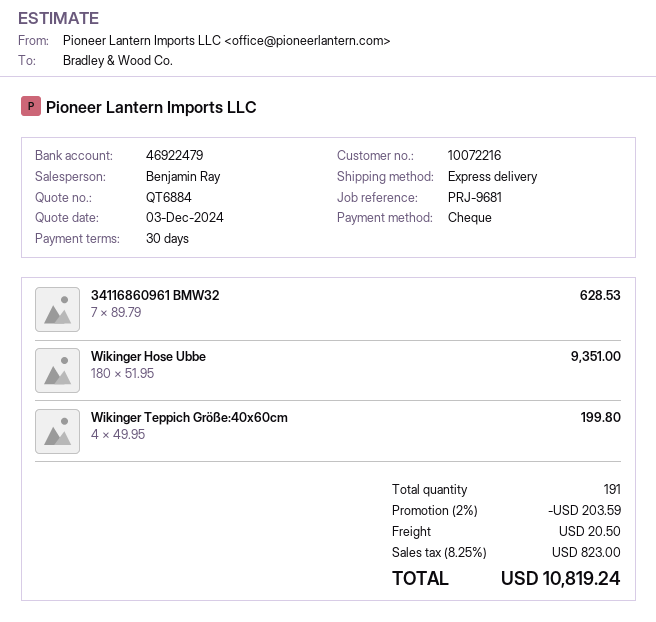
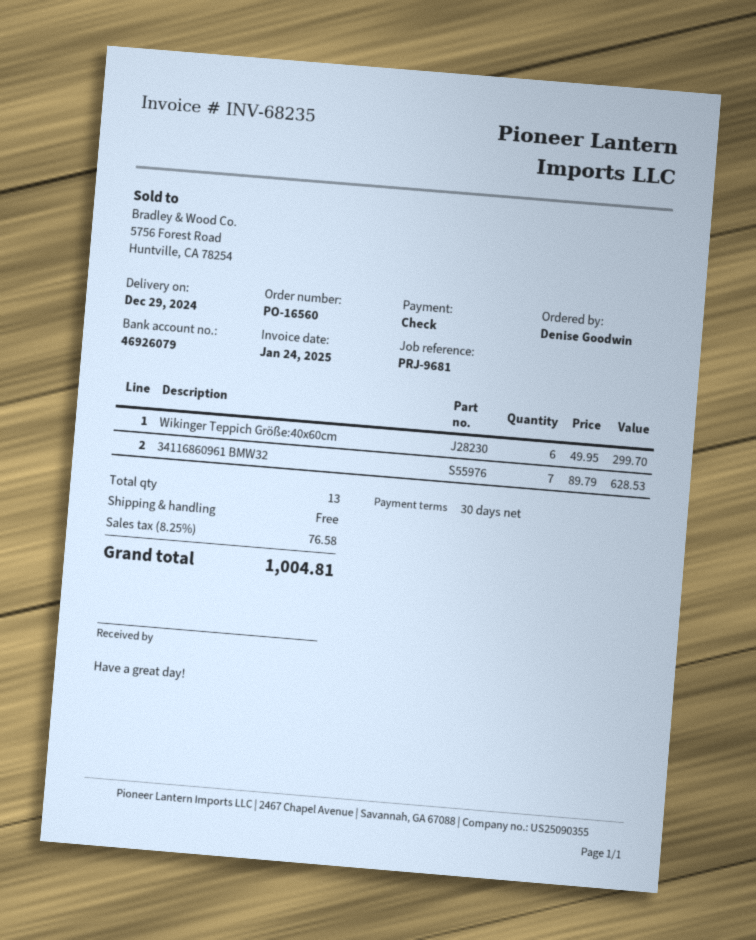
bank account: 46922479 -> 46926079
Wikinger Hose Ubbe: 180 x 51.95 = 9351.00 -> none
Wikinger Teppich Größe:40x60cm: 4 x 49.95 = 199.80 -> 6 x 49.95 = 299.70
total quantity: 191 -> 13
discount: 2% = 203.59 -> none
shipping: 20.50 -> 0.00
tax: 8.25% = 823.00 -> 8.25% = 76.58
total: 10819.24 -> 1004.81

